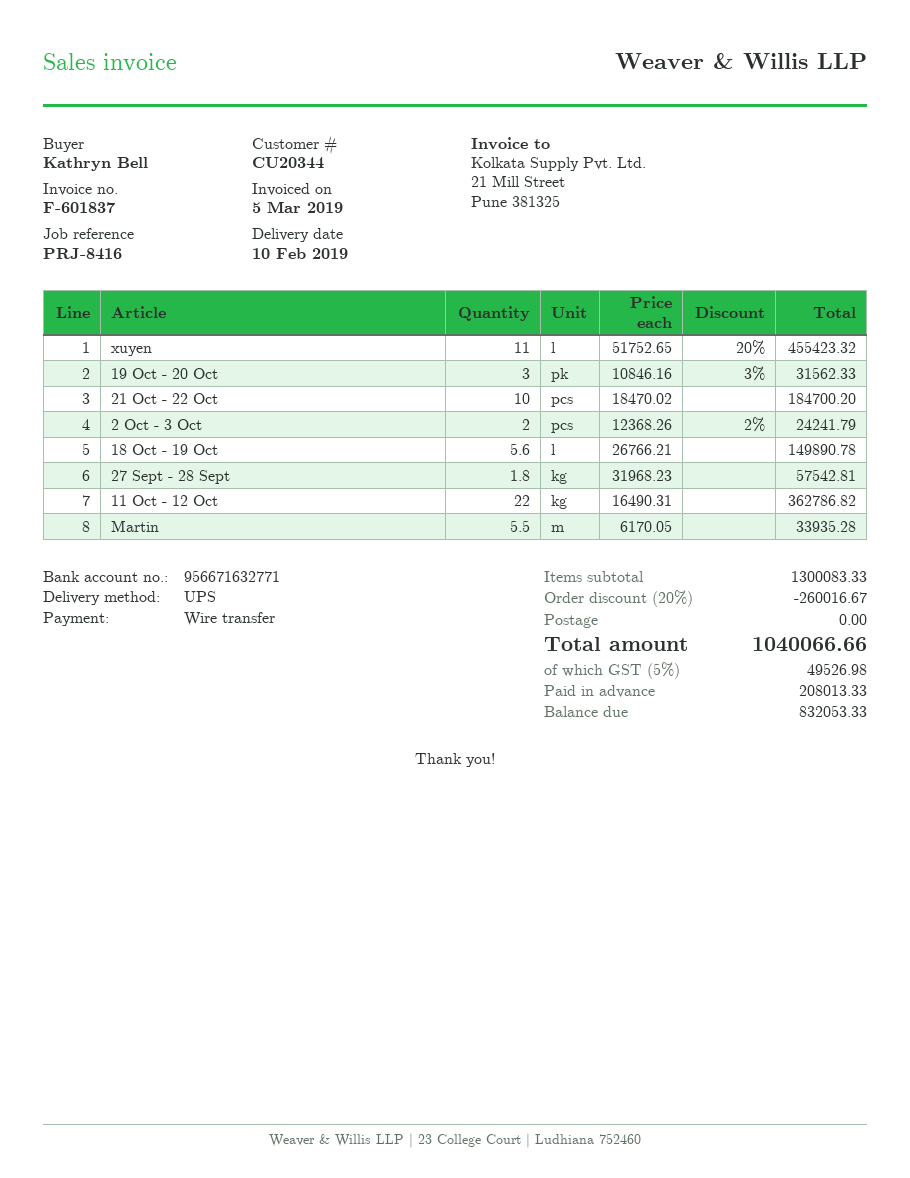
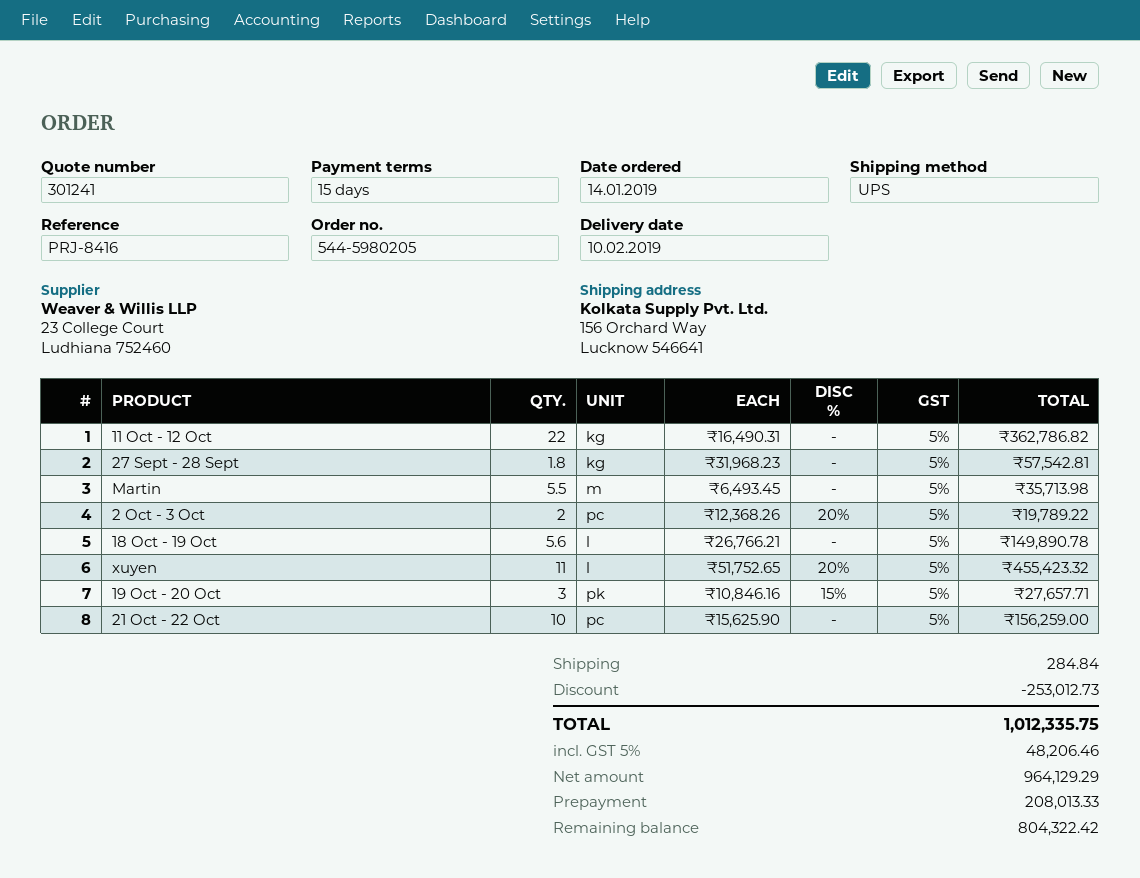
19 Oct - 20 Oct: 3 x 10846.16 - 3% = 31562.33 -> 3 x 10846.16 - 15% = 27657.71
21 Oct - 22 Oct: 10 x 18470.02 = 184700.20 -> 10 x 15625.90 = 156259.00
2 Oct - 3 Oct: 2 x 12368.26 - 2% = 24241.79 -> 2 x 12368.26 - 20% = 19789.22
Martin: 5.5 x 6170.05 = 33935.28 -> 5.5 x 6493.45 = 35713.98
discount: 260016.67 -> 253012.73
shipping: 0.00 -> 284.84
tax: 5% = 49526.98 -> 5% = 48206.46
total: 1040066.66 -> 1012335.75
balance: 832053.33 -> 804322.42

